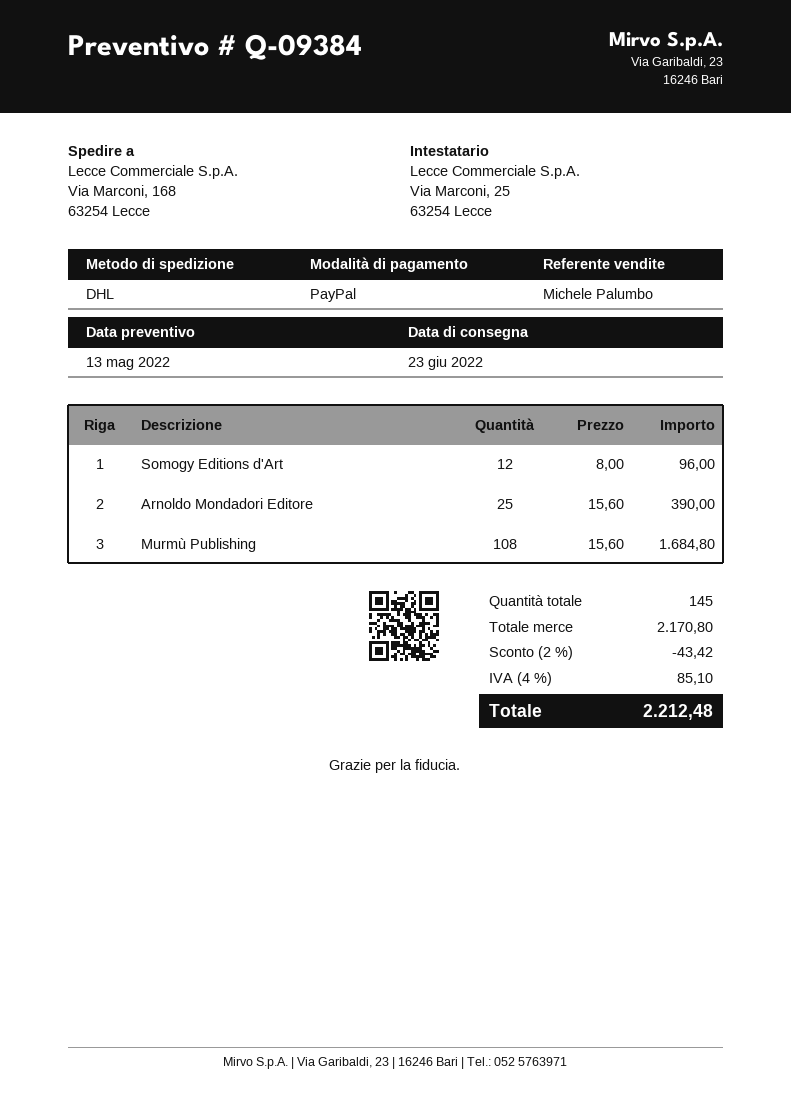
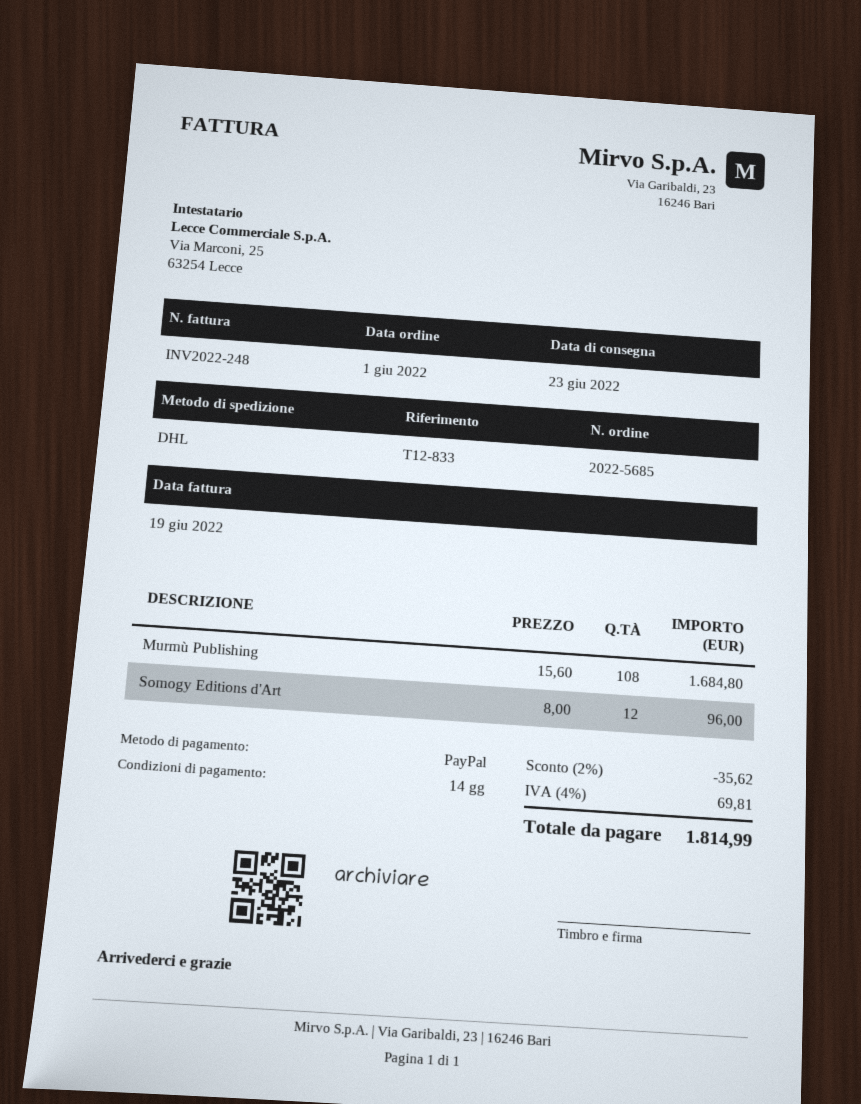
Arnoldo Mondadori Editore: 25 x 15.60 = 390.00 -> none
discount: 2% = 43.42 -> 2% = 35.62
tax: 4% = 85.10 -> 4% = 69.81
total: 2212.48 -> 1814.99

